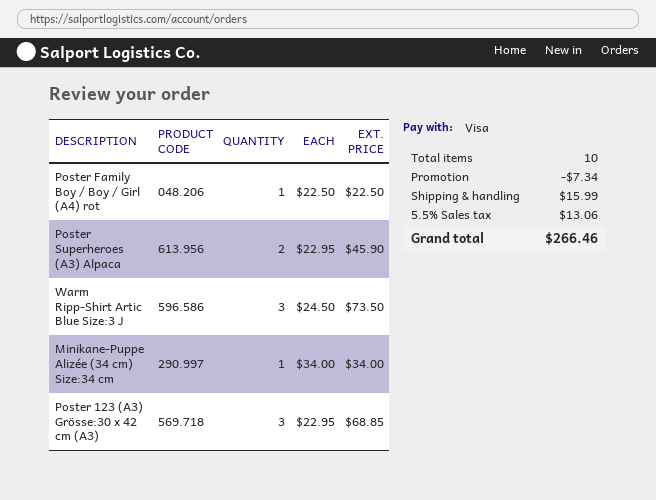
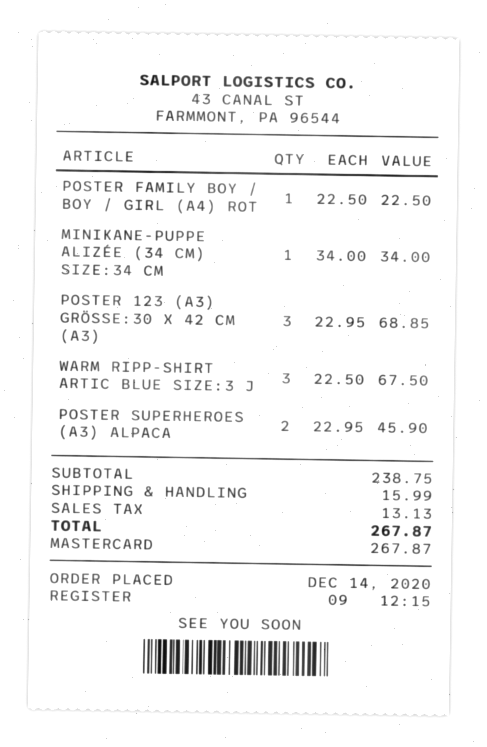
payment method: Visa -> Mastercard
Warm Ripp-Shirt Artic Blue Size:3 J: 3 x 24.50 = 73.50 -> 3 x 22.50 = 67.50
discount: 7.34 -> none
tax: 13.06 -> 13.13
total: 266.46 -> 267.87

